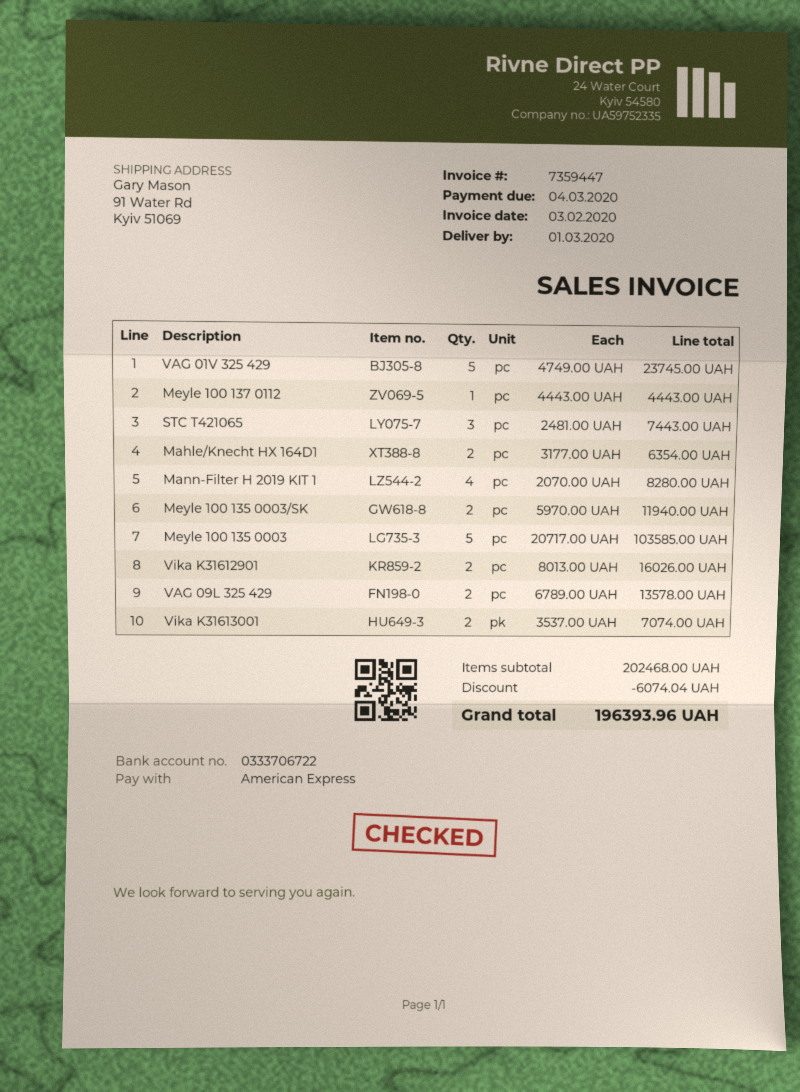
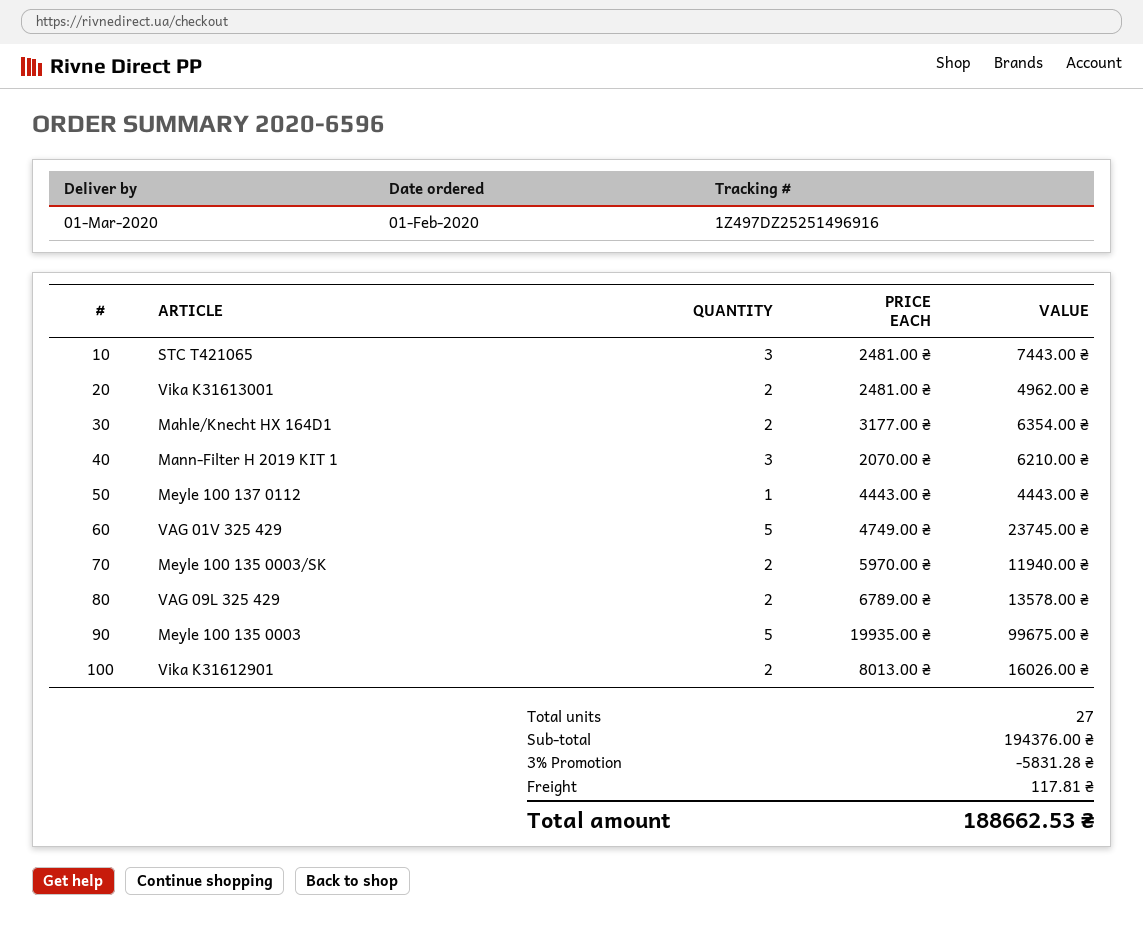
Mann-Filter H 2019 KIT 1: 4 x 2070.00 = 8280.00 -> 3 x 2070.00 = 6210.00
Meyle 100 135 0003: 5 x 20717.00 = 103585.00 -> 5 x 19935.00 = 99675.00
Vika K31613001: 2 x 3537.00 = 7074.00 -> 2 x 2481.00 = 4962.00
subtotal: 202468.00 -> 194376.00
discount: 6074.04 -> 5831.28
shipping: none -> 117.81
total: 196393.96 -> 188662.53

